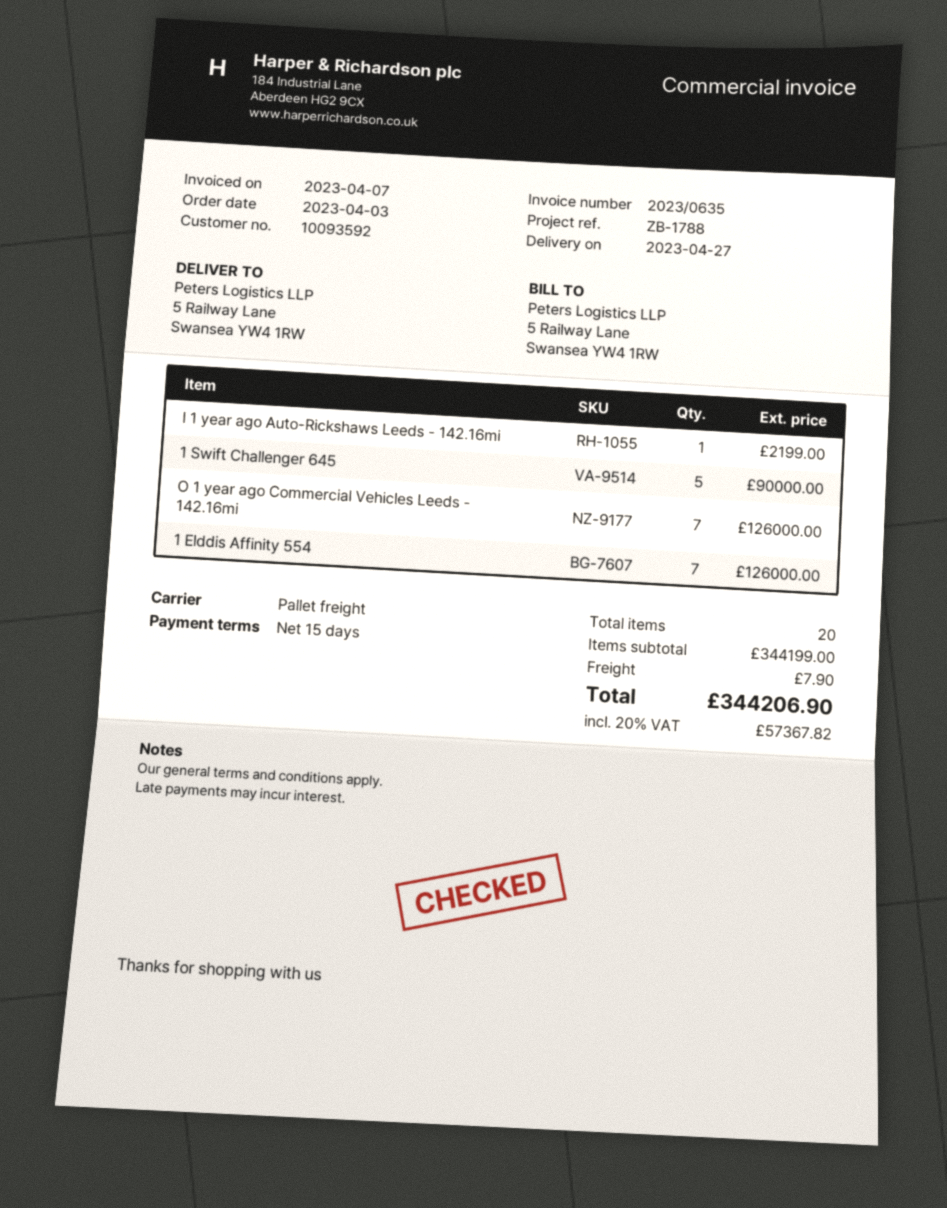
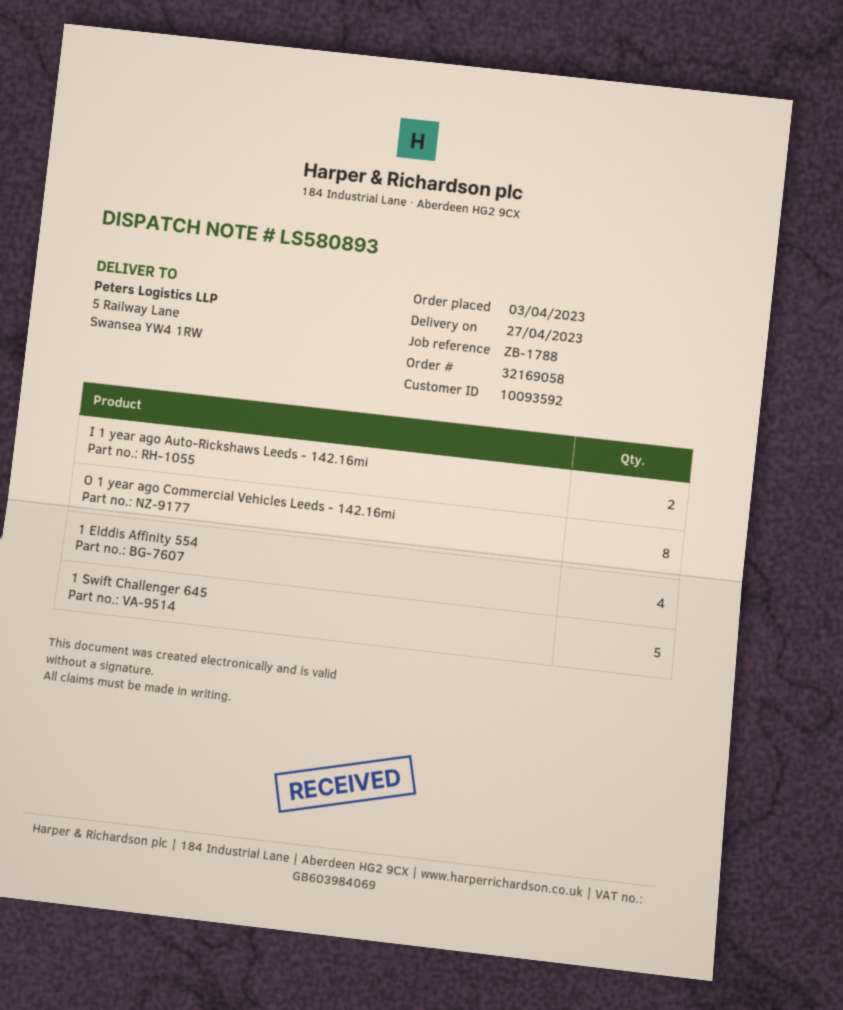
I 1 year ago Auto-Rickshaws Leeds - 142.16mi: 1 -> 2
O 1 year ago Commercial Vehicles Leeds - 142.16mi: 7 -> 8
1 Elddis Affinity 554: 7 -> 4

